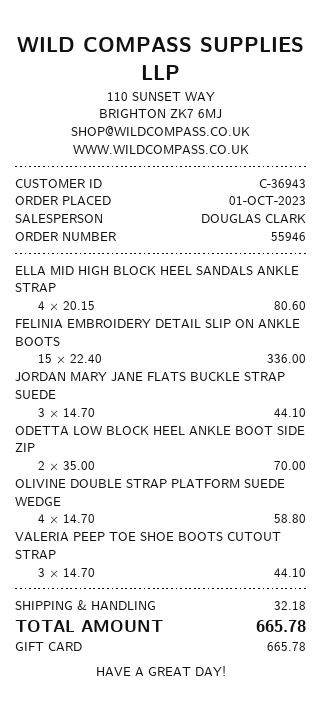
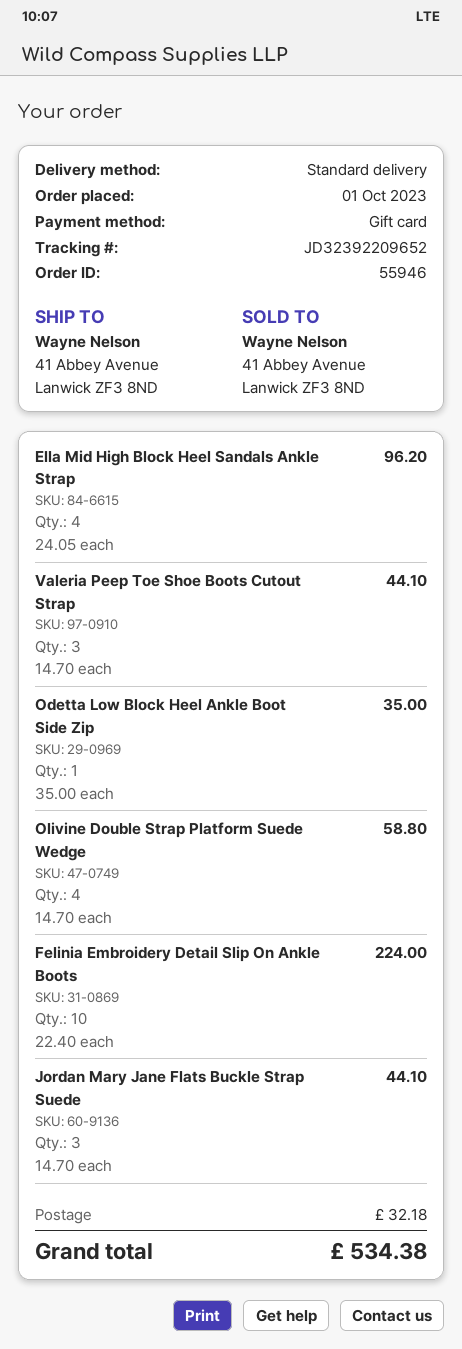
ELLA MID HIGH BLOCK HEEL SANDALS ANKLE STRAP: 4 x 20.15 = 80.60 -> 4 x 24.05 = 96.20
FELINIA EMBROIDERY DETAIL SLIP ON ANKLE BOOTS: 15 x 22.40 = 336.00 -> 10 x 22.40 = 224.00
ODETTA LOW BLOCK HEEL ANKLE BOOT SIDE ZIP: 2 x 35.00 = 70.00 -> 1 x 35.00 = 35.00
total: 665.78 -> 534.38

